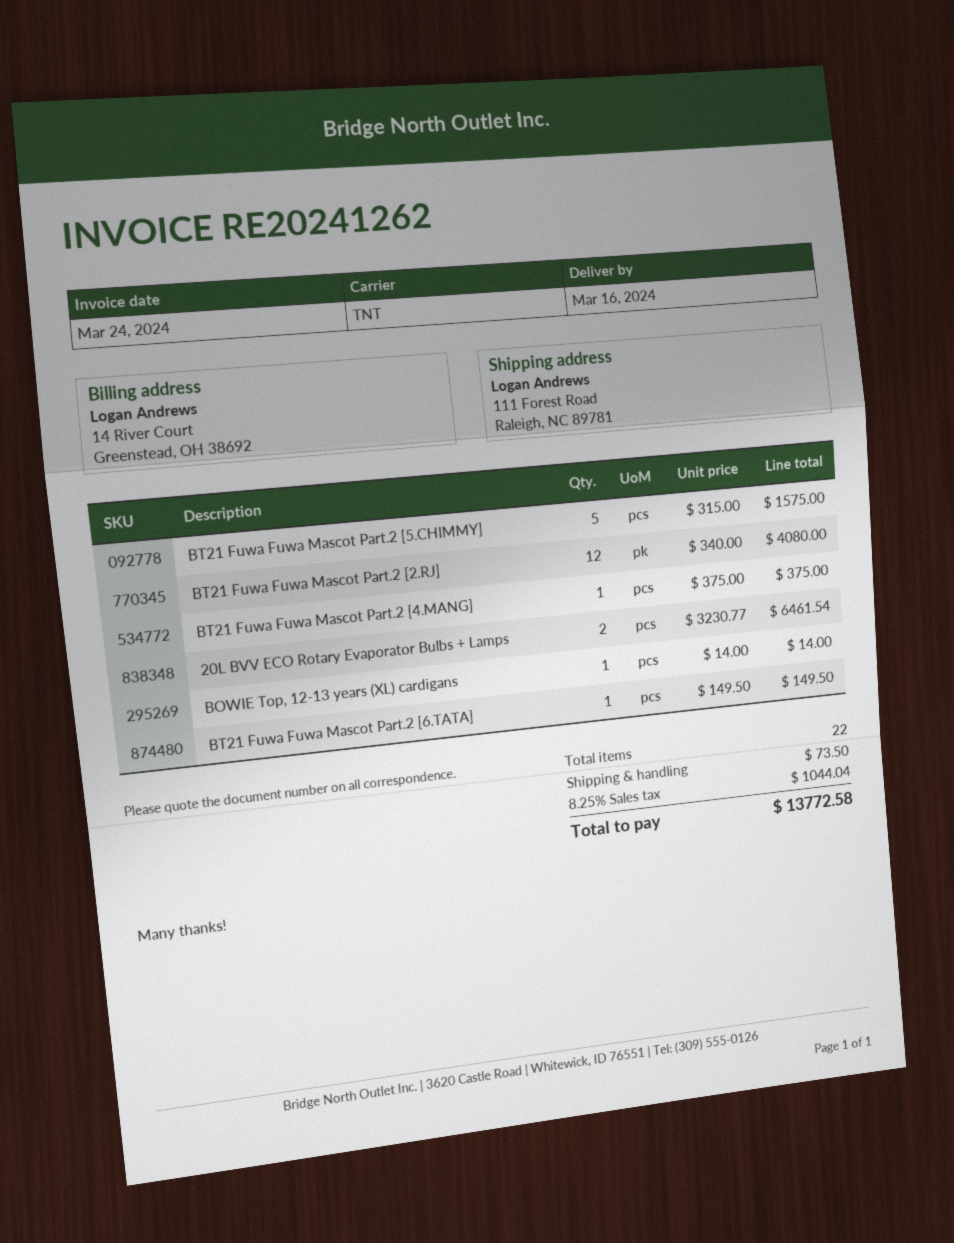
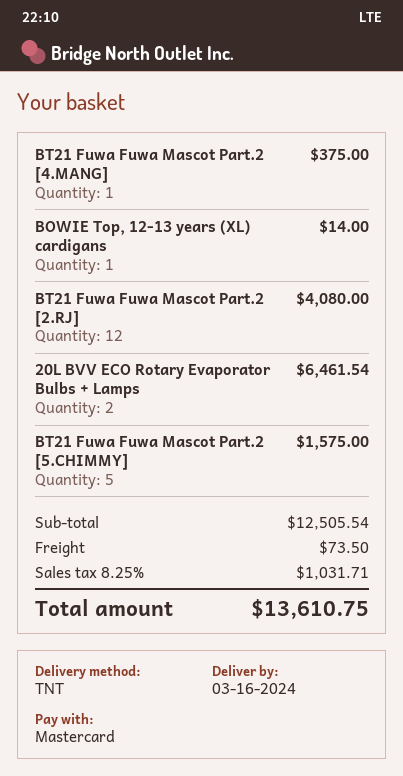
BT21 Fuwa Fuwa Mascot Part.2 [6.TATA]: 1 for 149.50 -> none
tax: 8.25% = 1044.04 -> 8.25% = 1031.71
total: 13772.58 -> 13610.75

